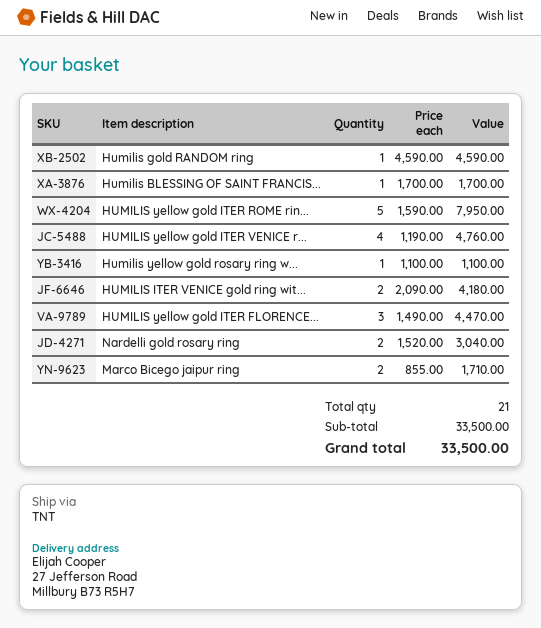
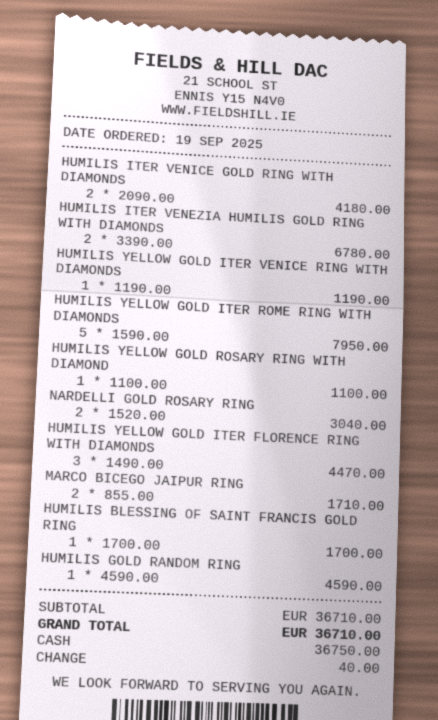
HUMILIS yellow gold ITER VENICE r...: 4 x 1190.00 = 4760.00 -> 1 x 1190.00 = 1190.00
HUMILIS ITER VENEZIA HUMILIS GOLD RING WITH DIAMONDS: none -> 2 x 3390.00 = 6780.00
subtotal: 33500.00 -> 36710.00
total: 33500.00 -> 36710.00

